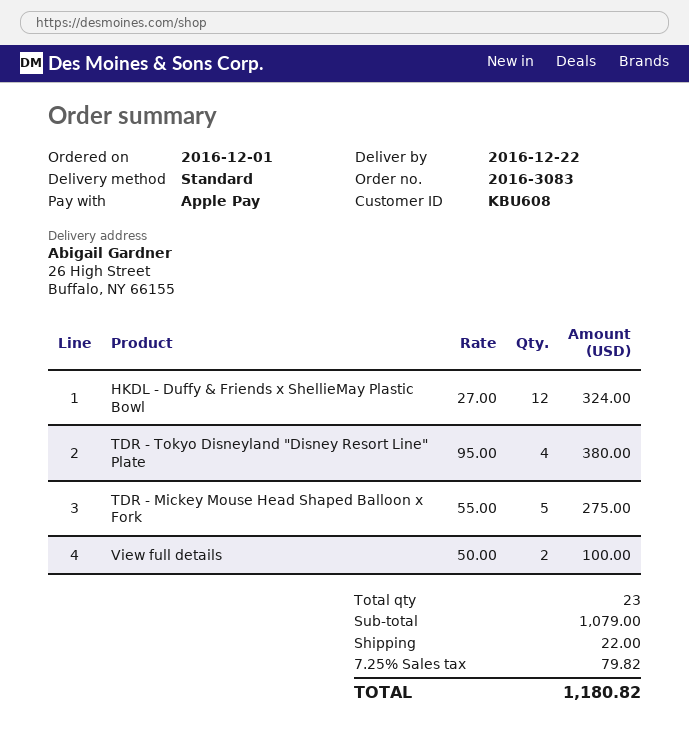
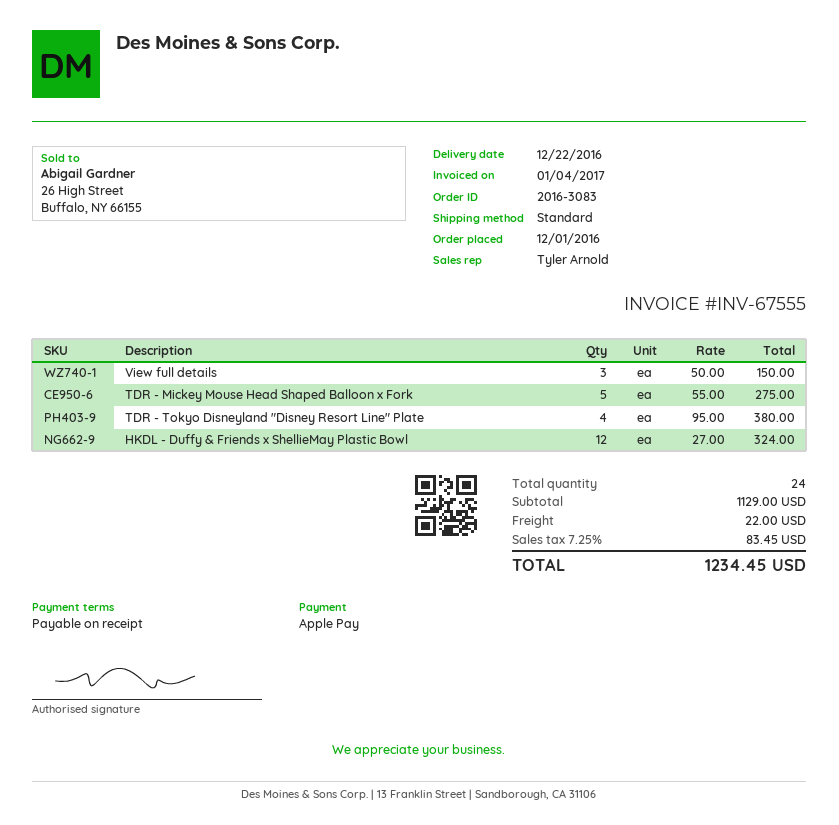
View full details: 2 x 50.00 = 100.00 -> 3 x 50.00 = 150.00
total quantity: 23 -> 24
subtotal: 1079.00 -> 1129.00
tax: 7.25% = 79.82 -> 7.25% = 83.45
total: 1180.82 -> 1234.45

